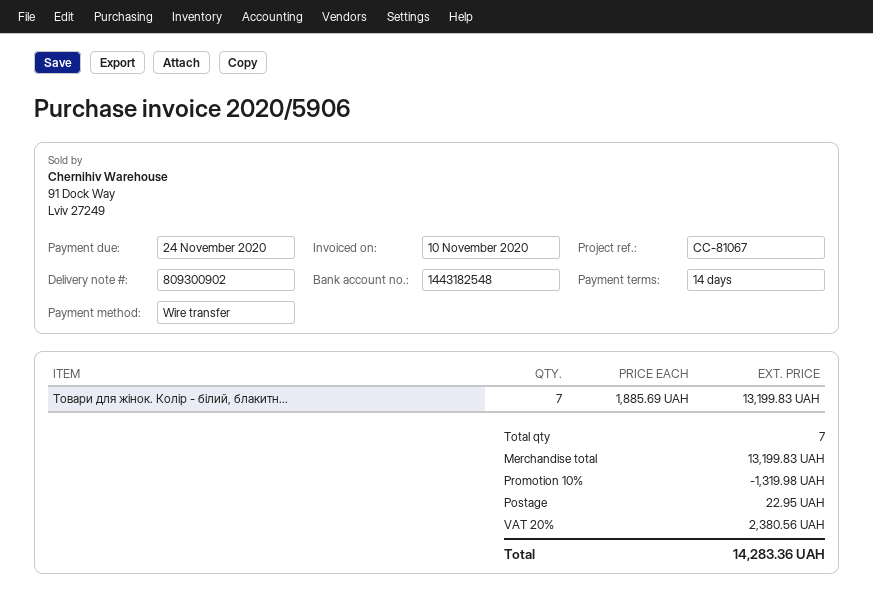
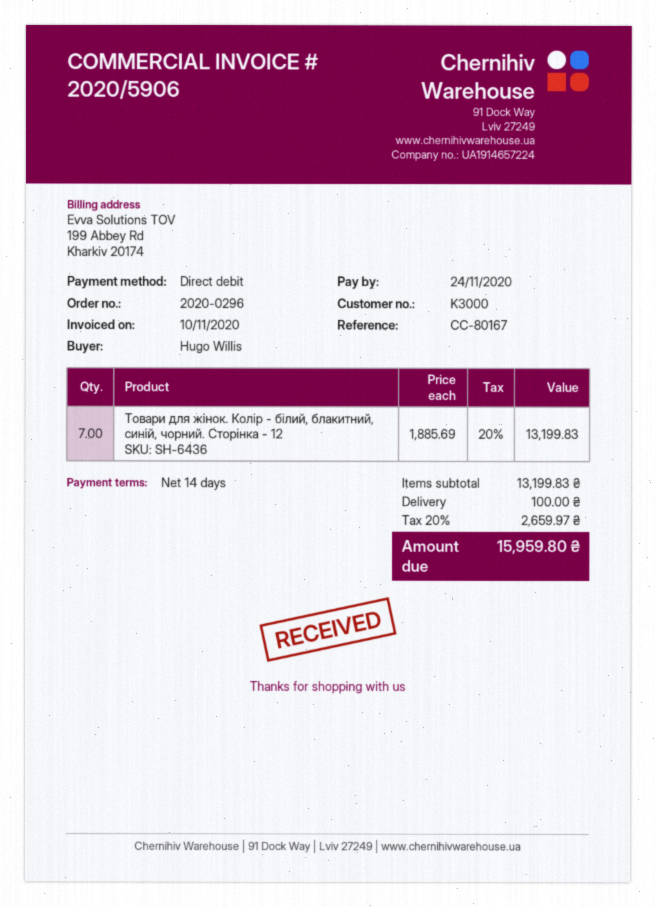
reference: CC-81067 -> CC-80167
payment method: bank transfer -> direct debit
discount: 10% = 1319.98 -> none
shipping: 22.95 -> 100.00
tax: 20% = 2380.56 -> 20% = 2659.97
total: 14283.36 -> 15959.80

